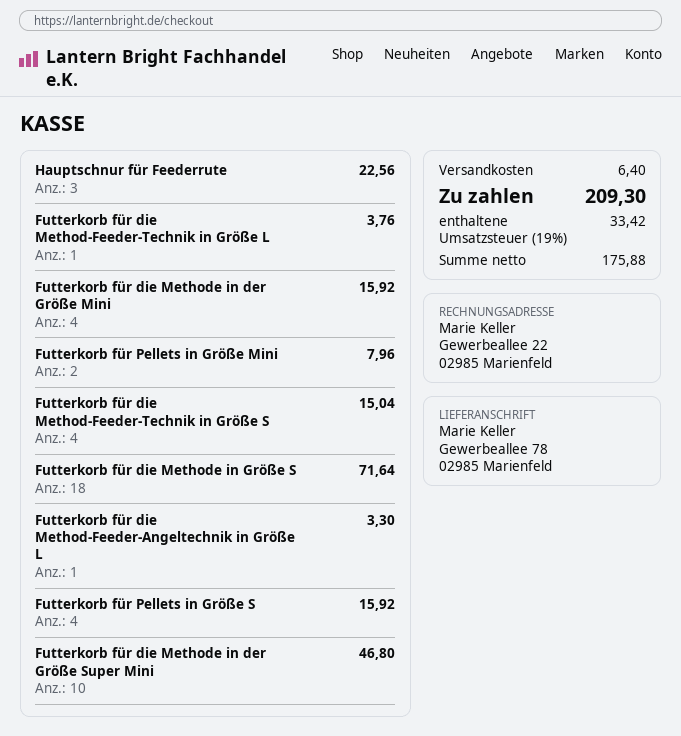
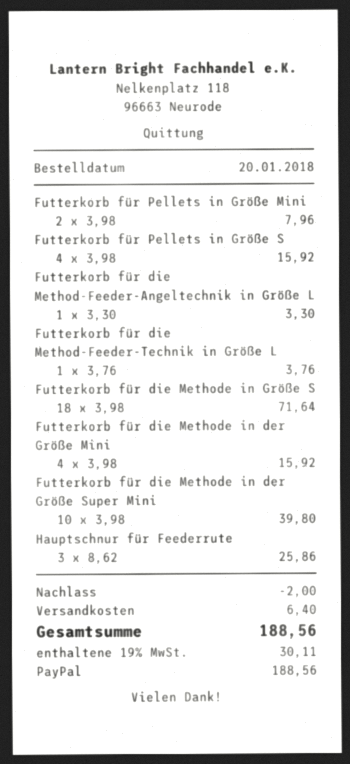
Hauptschnur für Feederrute: 3 for 22.56 -> 3 for 25.86
Futterkorb für die Method-Feeder-Technik in Größe S: 4 for 15.04 -> none
Futterkorb für die Methode in der Größe Super Mini: 10 for 46.80 -> 10 for 39.80
discount: none -> 2.00
tax: 19% = 33.42 -> 19% = 30.11
total: 209.30 -> 188.56

